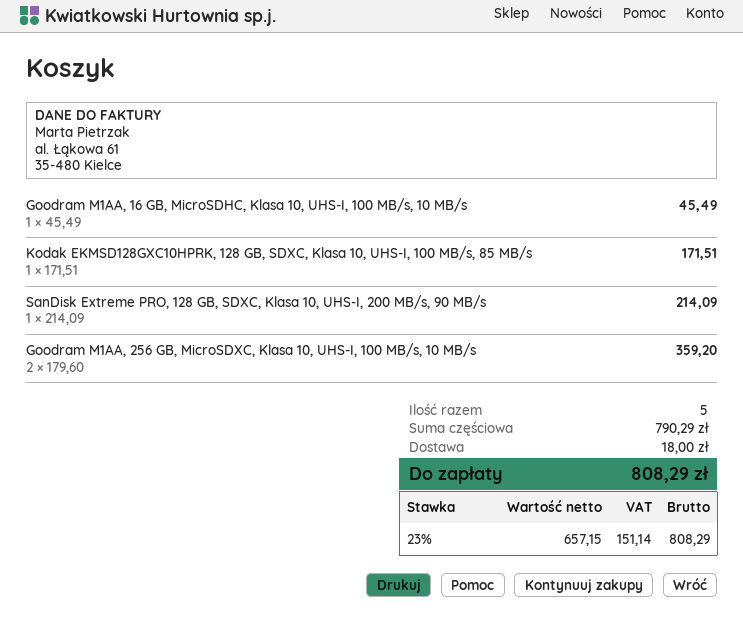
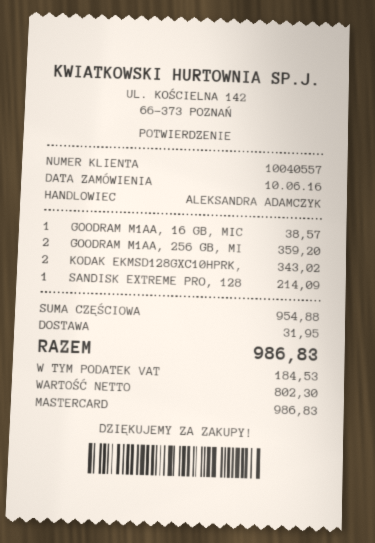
Goodram M1AA, 16 GB, MicroSDHC, Klasa 10, UHS-I, 100 MB/s, 10 MB/s: 1 for 45.49 -> 1 for 38.57
Kodak EKMSD128GXC10HPRK, 128 GB, SDXC, Klasa 10, UHS-I, 100 MB/s, 85 MB/s: 1 for 171.51 -> 2 for 343.02
subtotal: 790.29 -> 954.88
shipping: 18.00 -> 31.95
net: 657.15 -> 802.30
tax: 151.14 -> 184.53
total: 808.29 -> 986.83

